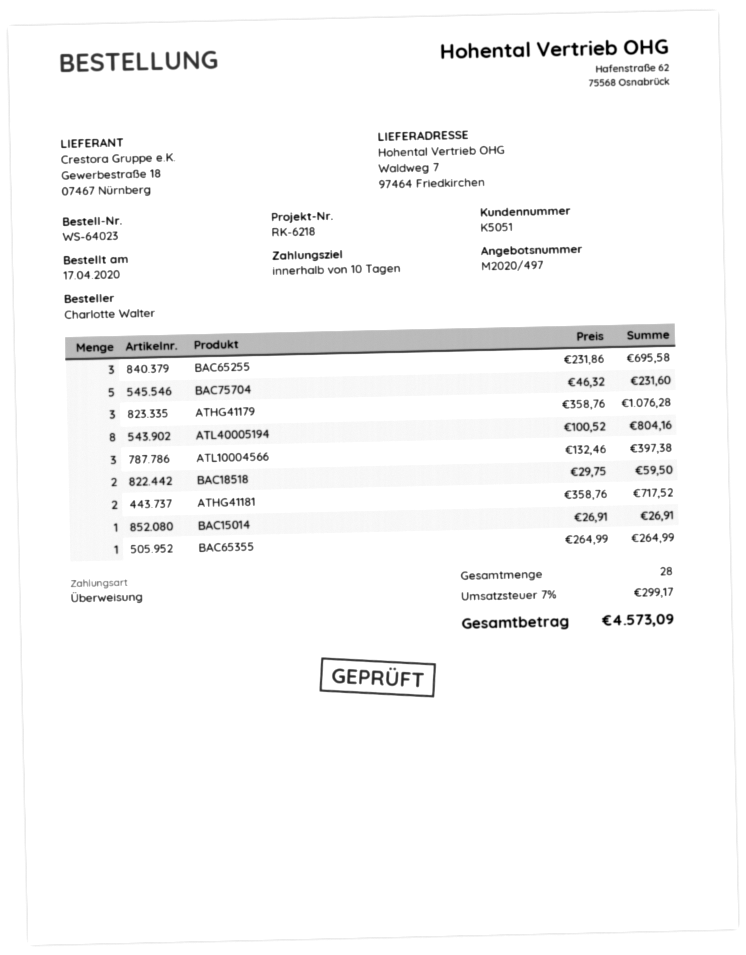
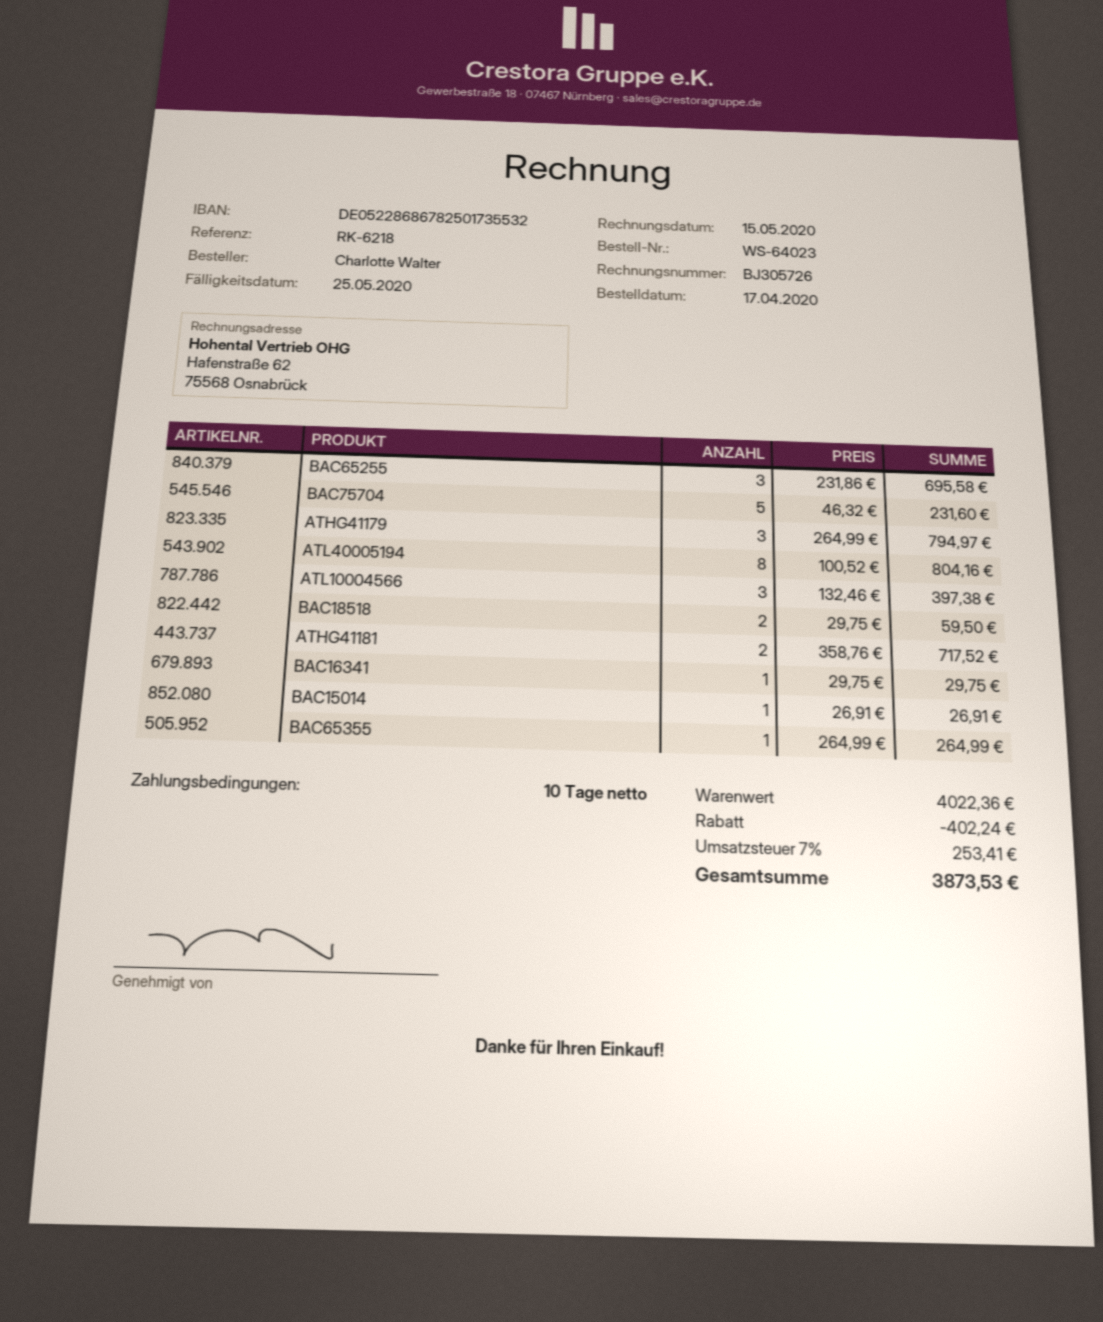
ATHG41179: 3 x 358.76 = 1076.28 -> 3 x 264.99 = 794.97
BAC16341: none -> 1 x 29.75 = 29.75
discount: none -> 402.24
tax: 7% = 299.17 -> 7% = 253.41
total: 4573.09 -> 3873.53

